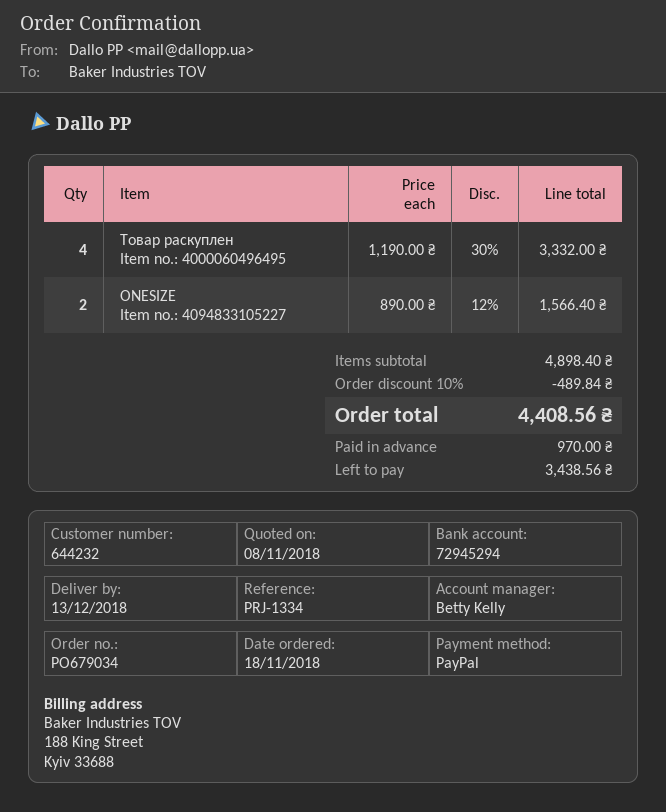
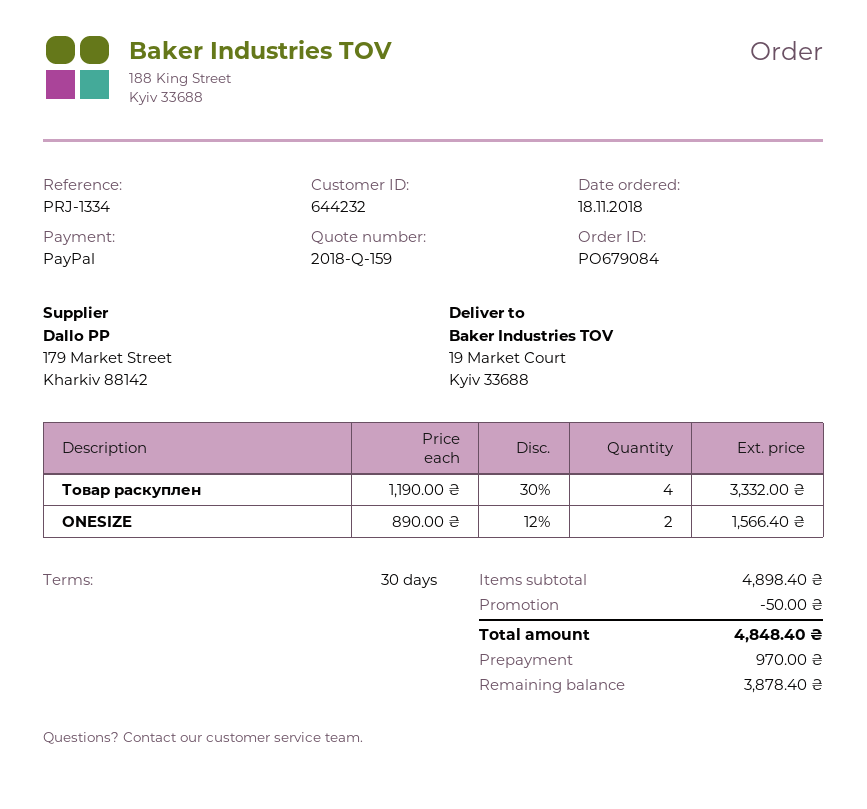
order number: PO679034 -> PO679084
discount: 489.84 -> 50.00
total: 4408.56 -> 4848.40
balance: 3438.56 -> 3878.40

